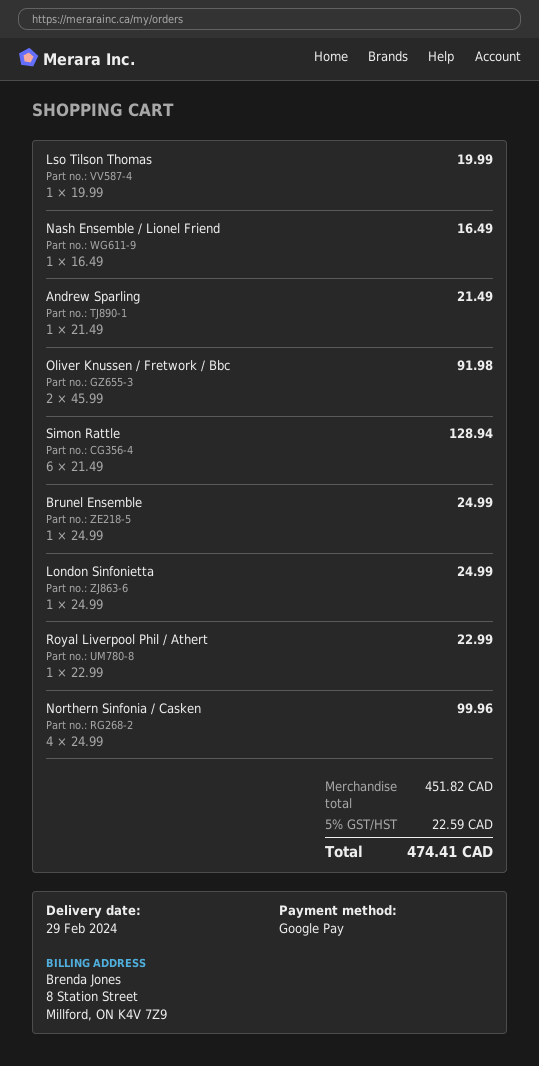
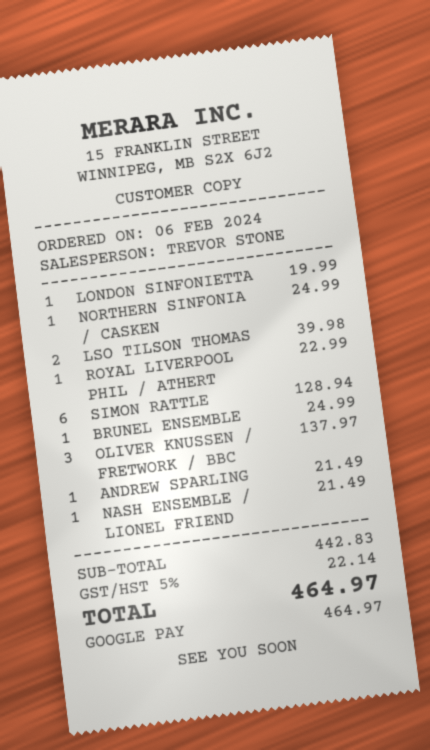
Lso Tilson Thomas: 1 for 19.99 -> 2 for 39.98
Nash Ensemble / Lionel Friend: 1 for 16.49 -> 1 for 21.49
Oliver Knussen / Fretwork / Bbc: 2 for 91.98 -> 3 for 137.97
London Sinfonietta: 1 for 24.99 -> 1 for 19.99
Northern Sinfonia / Casken: 4 for 99.96 -> 1 for 24.99
subtotal: 451.82 -> 442.83
tax: 5% = 22.59 -> 5% = 22.14
total: 474.41 -> 464.97

